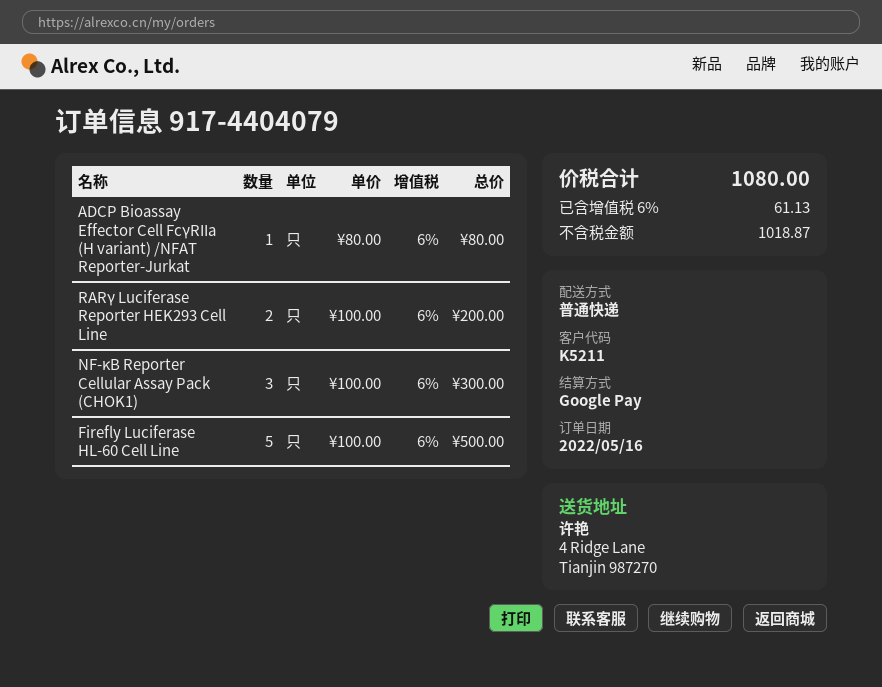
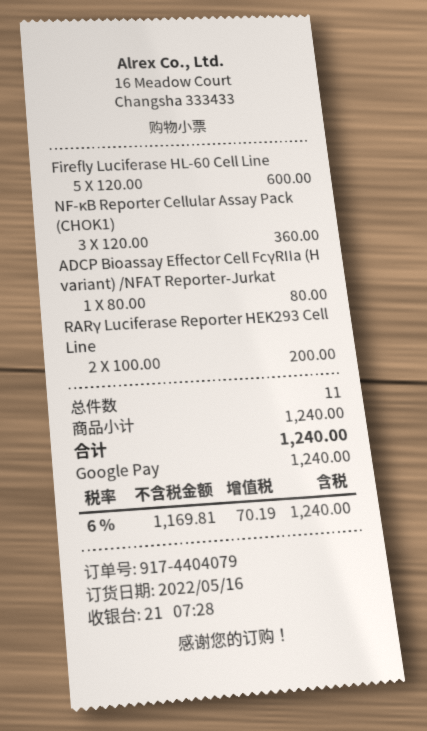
NF-κB Reporter Cellular Assay Pack (CHOK1): 3 x 100.00 = 300.00 -> 3 x 120.00 = 360.00
Firefly Luciferase HL-60 Cell Line: 5 x 100.00 = 500.00 -> 5 x 120.00 = 600.00
net: 1018.87 -> 1169.81
tax: 6% = 61.13 -> 6% = 70.19
total: 1080.00 -> 1240.00

